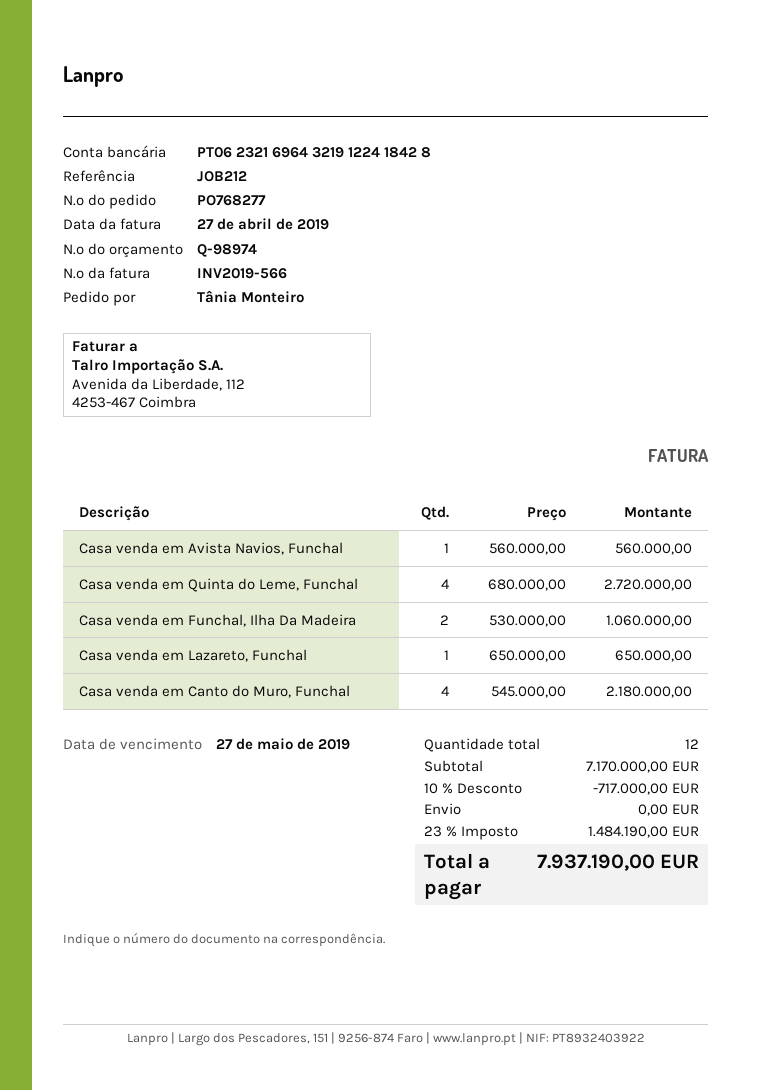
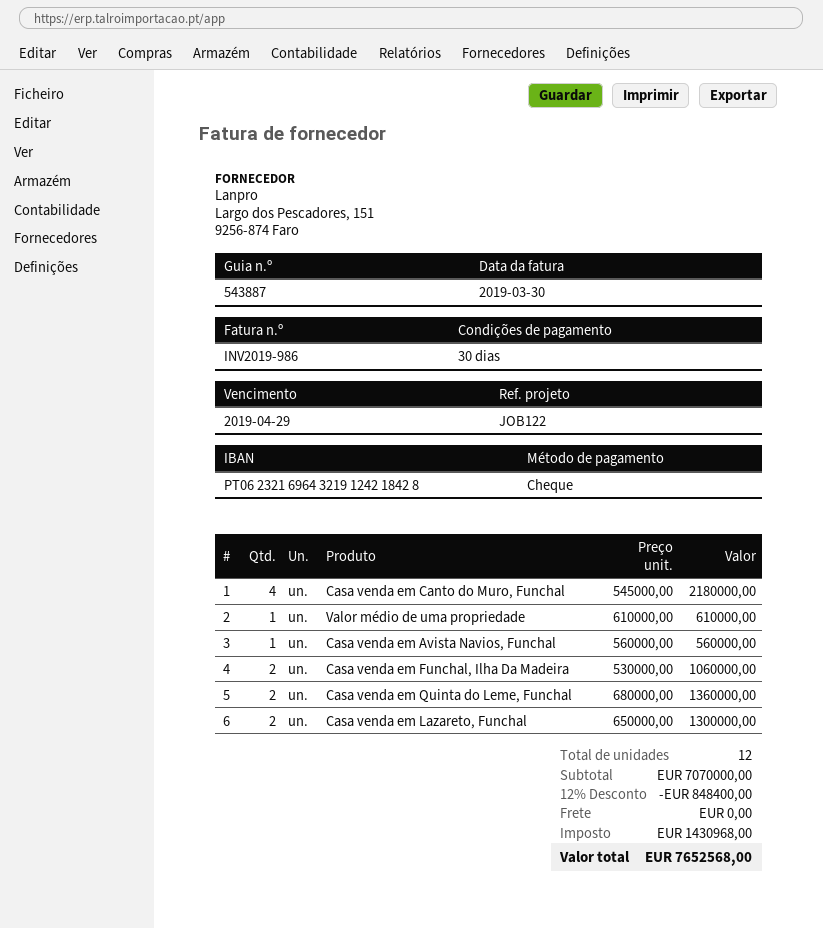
invoice number: INV2019-566 -> INV2019-986
invoice date: 2019-04-27 -> 2019-03-30
due date: 2019-05-27 -> 2019-04-29
reference: JOB212 -> JOB122
bank account: PT06232169643219122418428 -> PT06232169643219124218428
Casa venda em Quinta do Leme, Funchal: 4 x 680000.00 = 2720000.00 -> 2 x 680000.00 = 1360000.00
Casa venda em Lazareto, Funchal: 1 x 650000.00 = 650000.00 -> 2 x 650000.00 = 1300000.00
Valor médio de uma propriedade: none -> 1 x 610000.00 = 610000.00
subtotal: 7170000.00 -> 7070000.00
discount: 10% = 717000.00 -> 12% = 848400.00
tax: 1484190.00 -> 1430968.00
total: 7937190.00 -> 7652568.00

